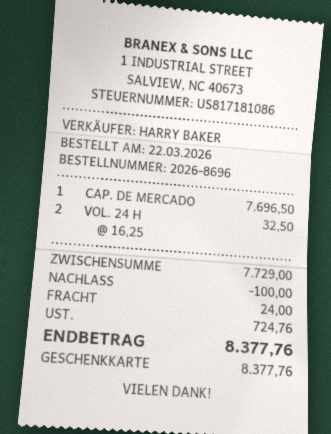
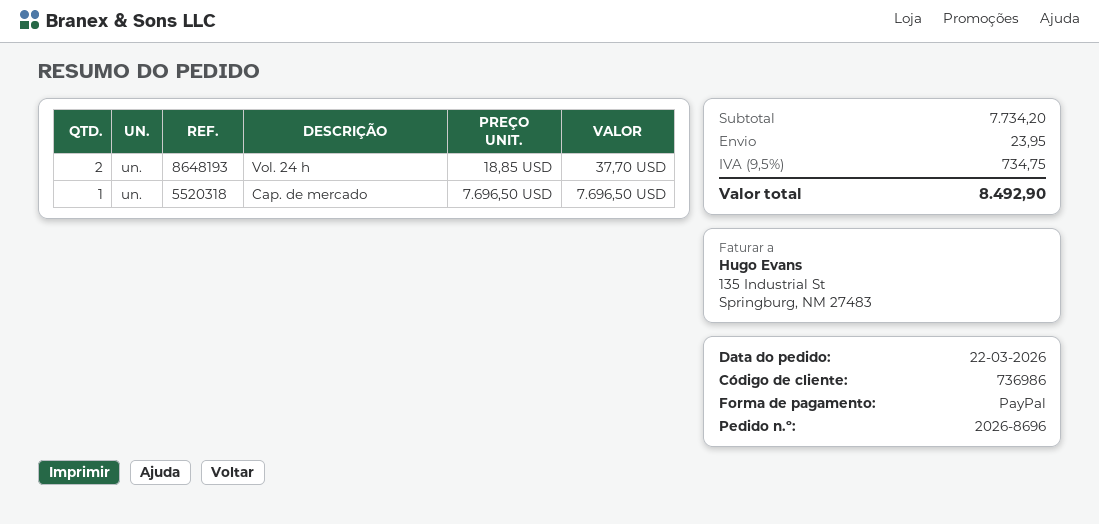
payment method: gift card -> PayPal
VOL. 24 H: 2 x 16.25 = 32.50 -> 2 x 18.85 = 37.70
subtotal: 7729.00 -> 7734.20
discount: 100.00 -> none
shipping: 24.00 -> 23.95
tax: 724.76 -> 734.75
total: 8377.76 -> 8492.90

